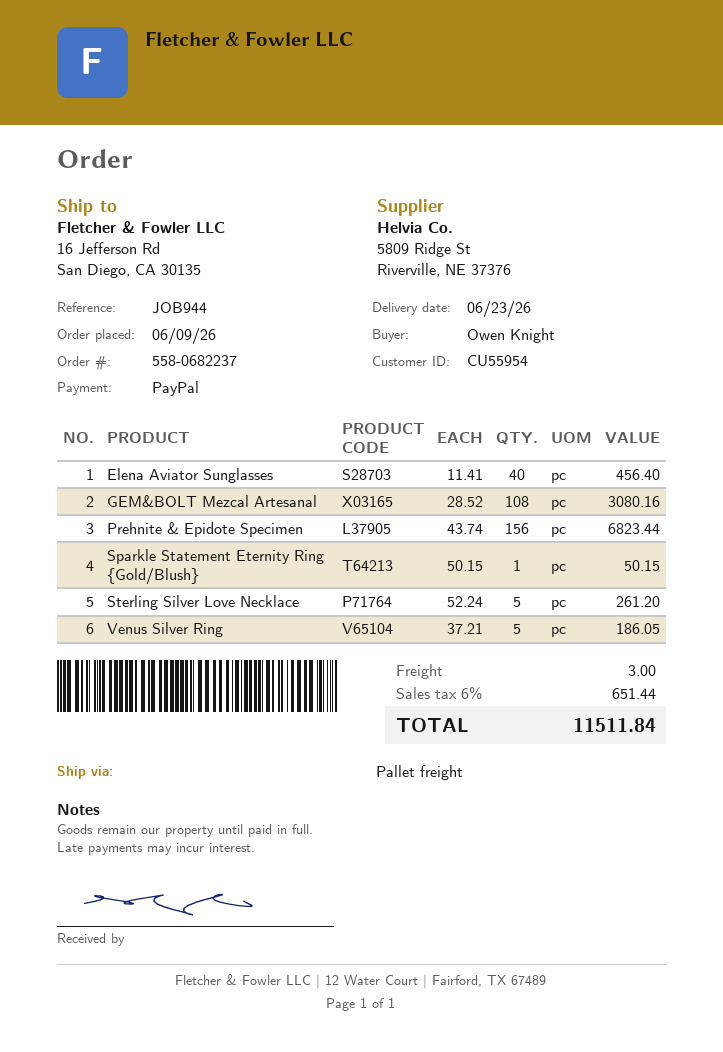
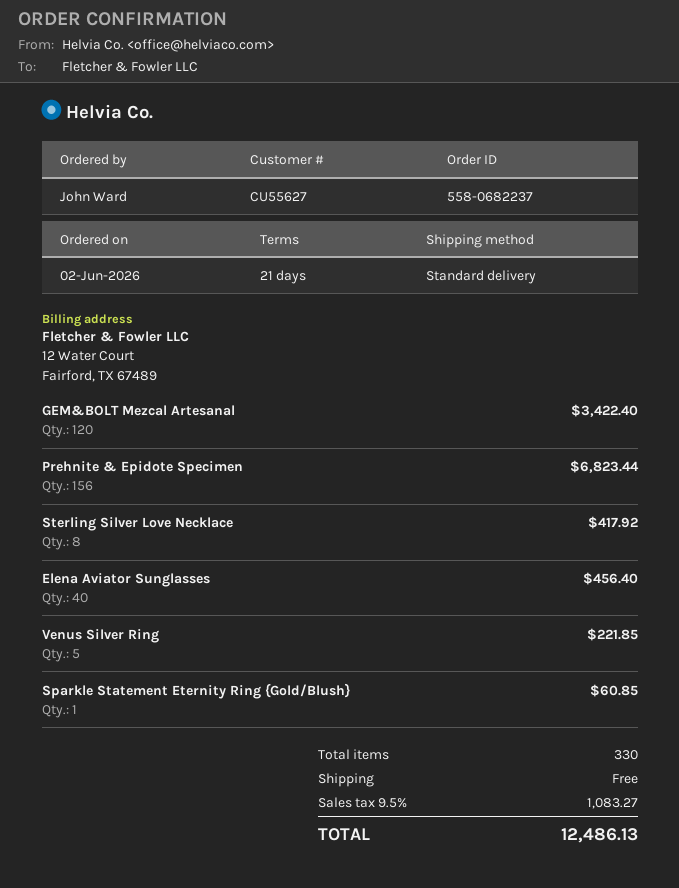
order date: 2026-06-09 -> 2026-06-02
customer number: CU55954 -> CU55627
ordered by: Owen Knight -> John Ward
shipping method: pallet freight -> standard
GEM&BOLT Mezcal Artesanal: 108 for 3080.16 -> 120 for 3422.40
Sparkle Statement Eternity Ring {Gold/Blush}: 1 for 50.15 -> 1 for 60.85
Sterling Silver Love Necklace: 5 for 261.20 -> 8 for 417.92
Venus Silver Ring: 5 for 186.05 -> 5 for 221.85
shipping: 3.00 -> 0.00
tax: 6% = 651.44 -> 9.5% = 1083.27
total: 11511.84 -> 12486.13

